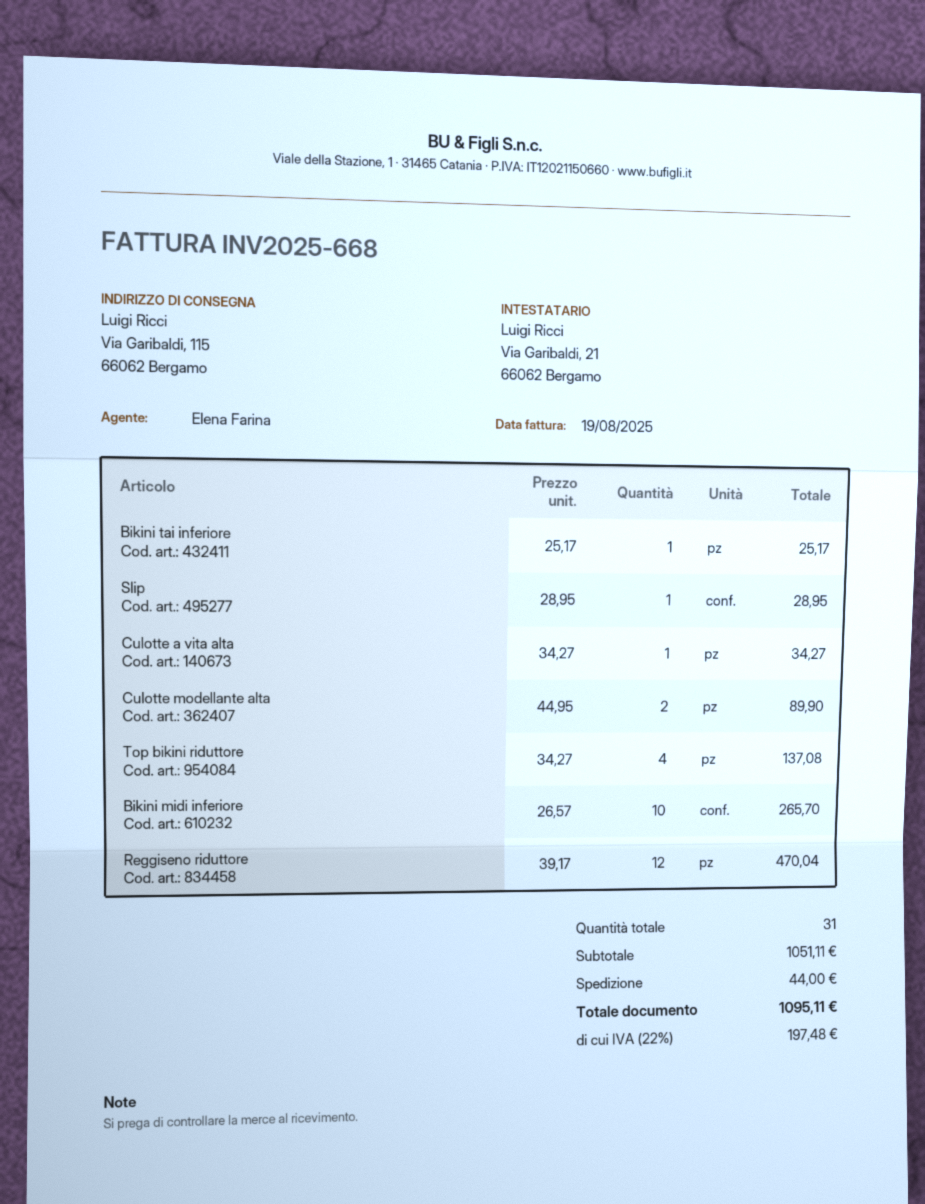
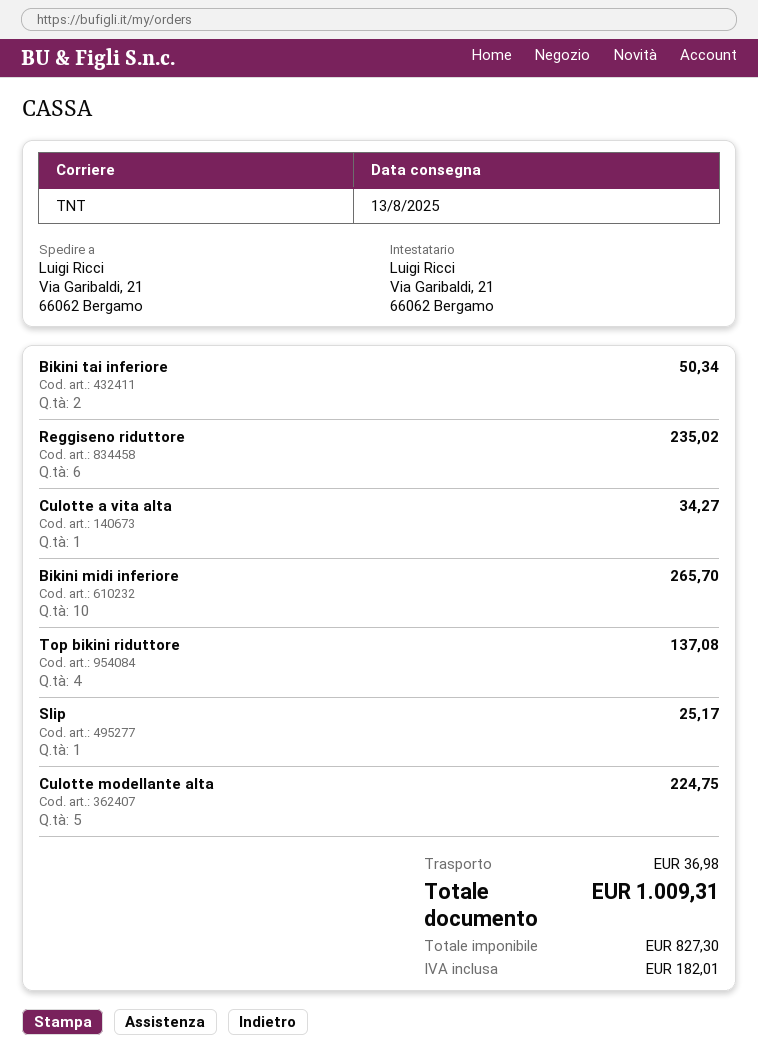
ship to: Via Garibaldi, 115, 66062 Bergamo -> Via Garibaldi, 21, 66062 Bergamo
Bikini tai inferiore: 1 for 25.17 -> 2 for 50.34
Slip: 1 for 28.95 -> 1 for 25.17
Culotte modellante alta: 2 for 89.90 -> 5 for 224.75
Reggiseno riduttore: 12 for 470.04 -> 6 for 235.02
shipping: 44.00 -> 36.98
tax: 197.48 -> 182.01
total: 1095.11 -> 1009.31

